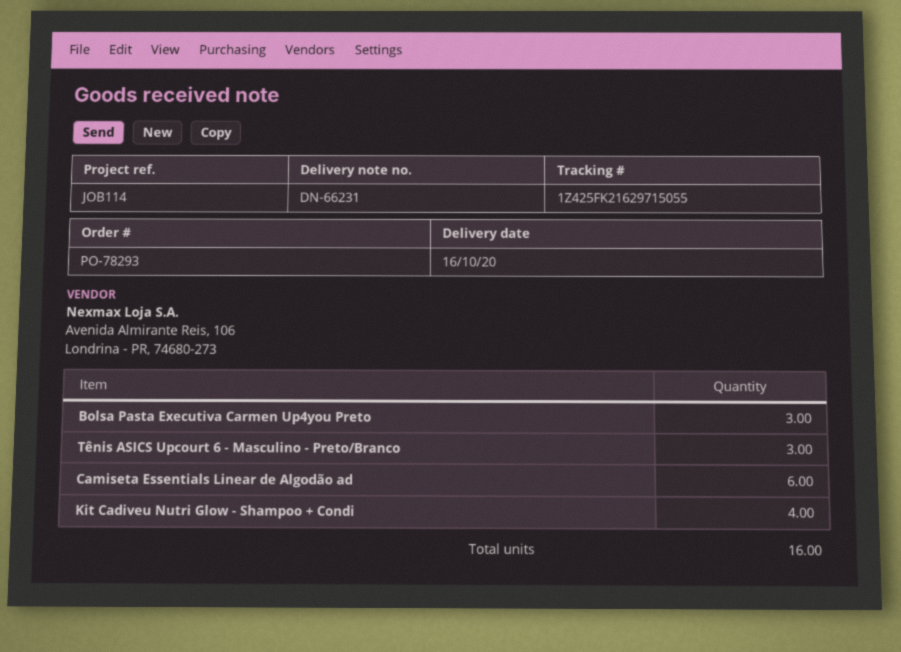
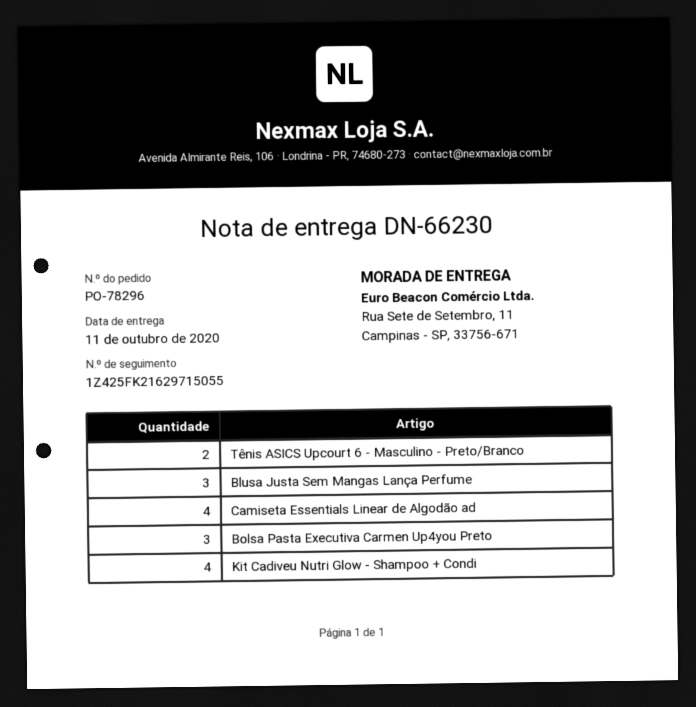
order number: PO-78293 -> PO-78296
delivery note number: DN-66231 -> DN-66230
delivery date: 2020-10-16 -> 2020-10-11
Tênis ASICS Upcourt 6 - Masculino - Preto/Branco: 3 -> 2
Camiseta Essentials Linear de Algodão ad: 6 -> 4
Blusa Justa Sem Mangas Lança Perfume: none -> 3

